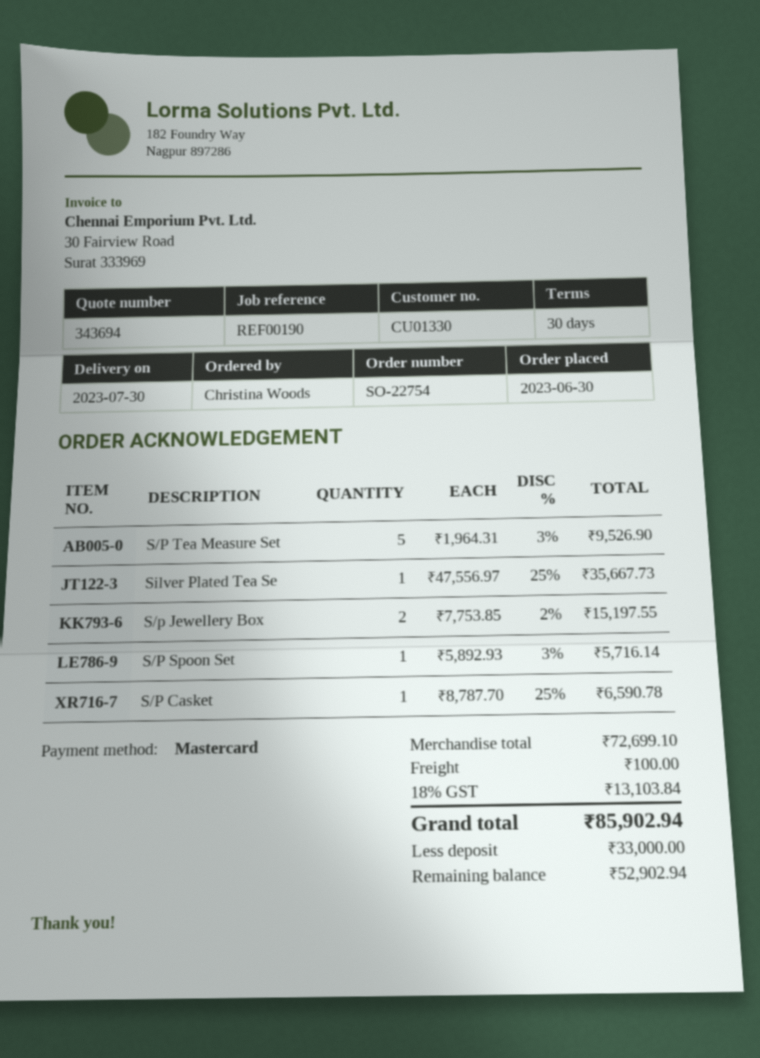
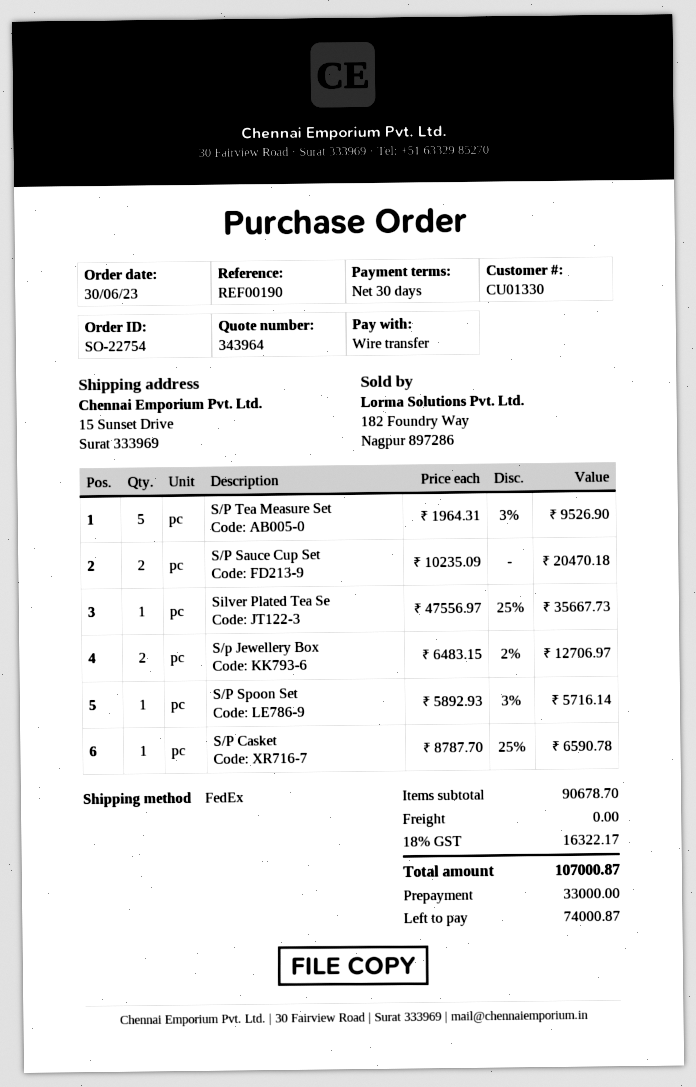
quote number: 343694 -> 343964
payment method: Mastercard -> bank transfer
S/p Jewellery Box: 2 x 7753.85 - 2% = 15197.55 -> 2 x 6483.15 - 2% = 12706.97
S/P Sauce Cup Set: none -> 2 x 10235.09 = 20470.18
subtotal: 72699.10 -> 90678.70
shipping: 100.00 -> 0.00
tax: 18% = 13103.84 -> 18% = 16322.17
total: 85902.94 -> 107000.87
balance: 52902.94 -> 74000.87

